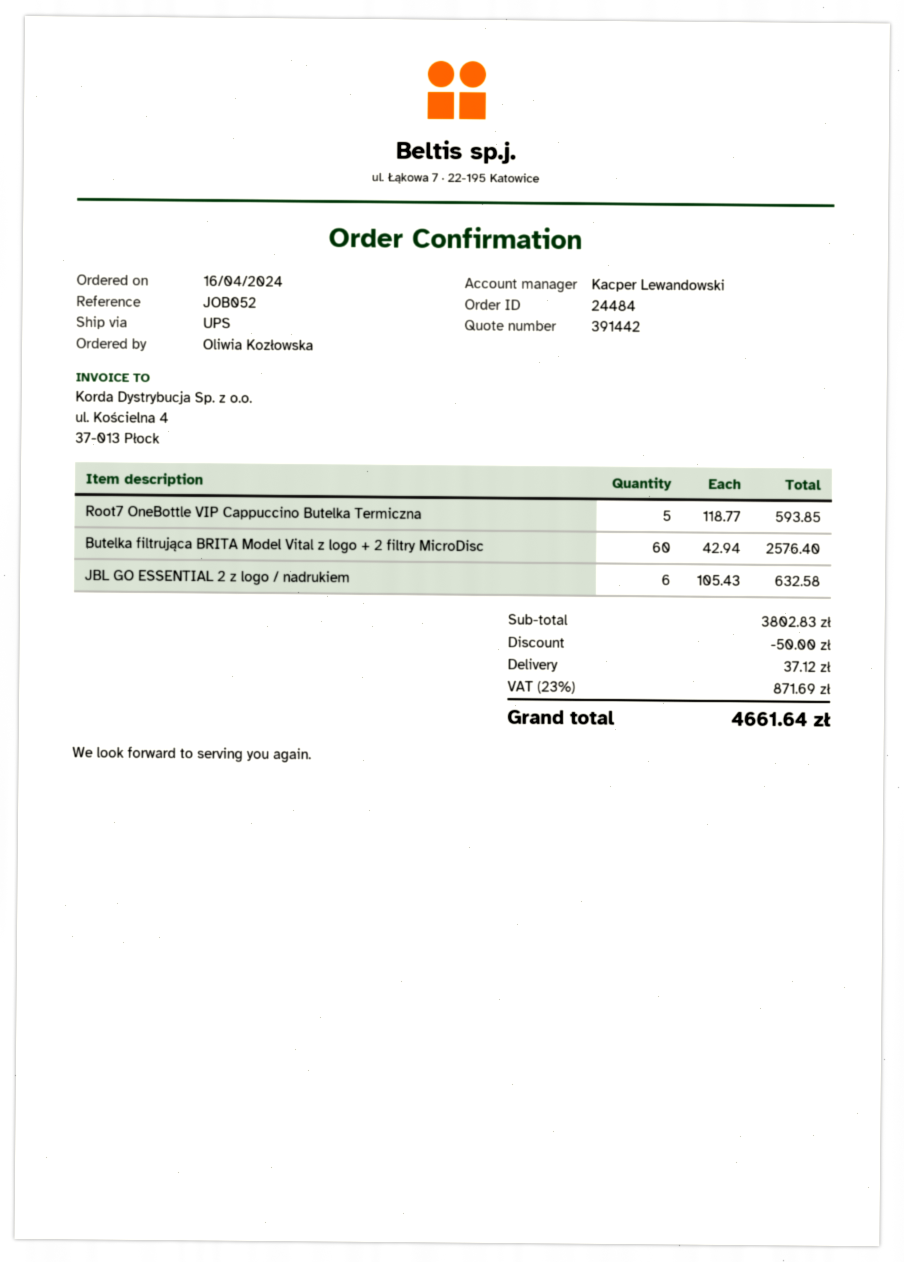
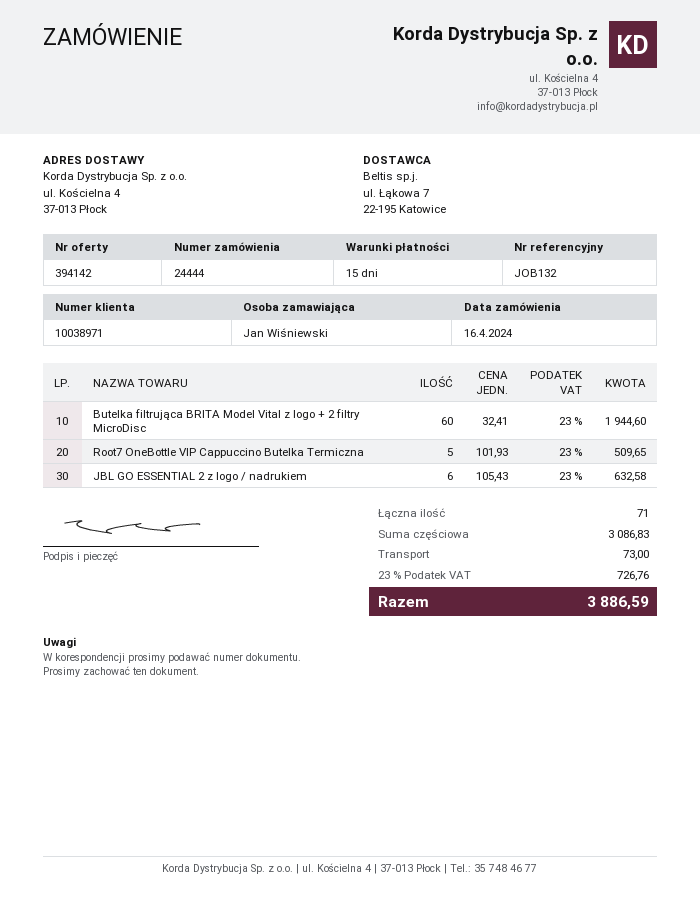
quote number: 391442 -> 394142
order number: 24484 -> 24444
reference: JOB052 -> JOB132
ordered by: Oliwia Kozłowska -> Jan Wiśniewski
Root7 OneBottle VIP Cappuccino Butelka Termiczna: 5 x 118.77 = 593.85 -> 5 x 101.93 = 509.65
Butelka filtrująca BRITA Model Vital z logo + 2 filtry MicroDisc: 60 x 42.94 = 2576.40 -> 60 x 32.41 = 1944.60
subtotal: 3802.83 -> 3086.83
discount: 50.00 -> none
shipping: 37.12 -> 73.00
tax: 23% = 871.69 -> 23% = 726.76
total: 4661.64 -> 3886.59

